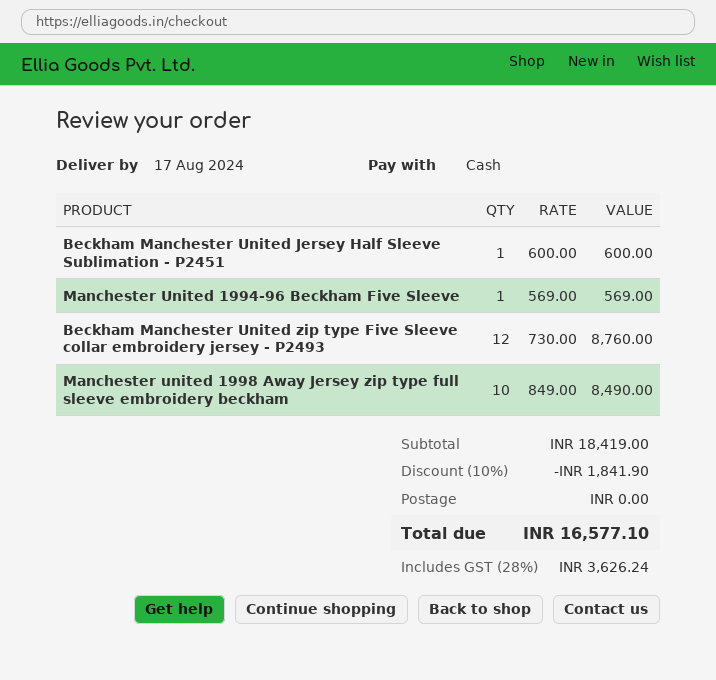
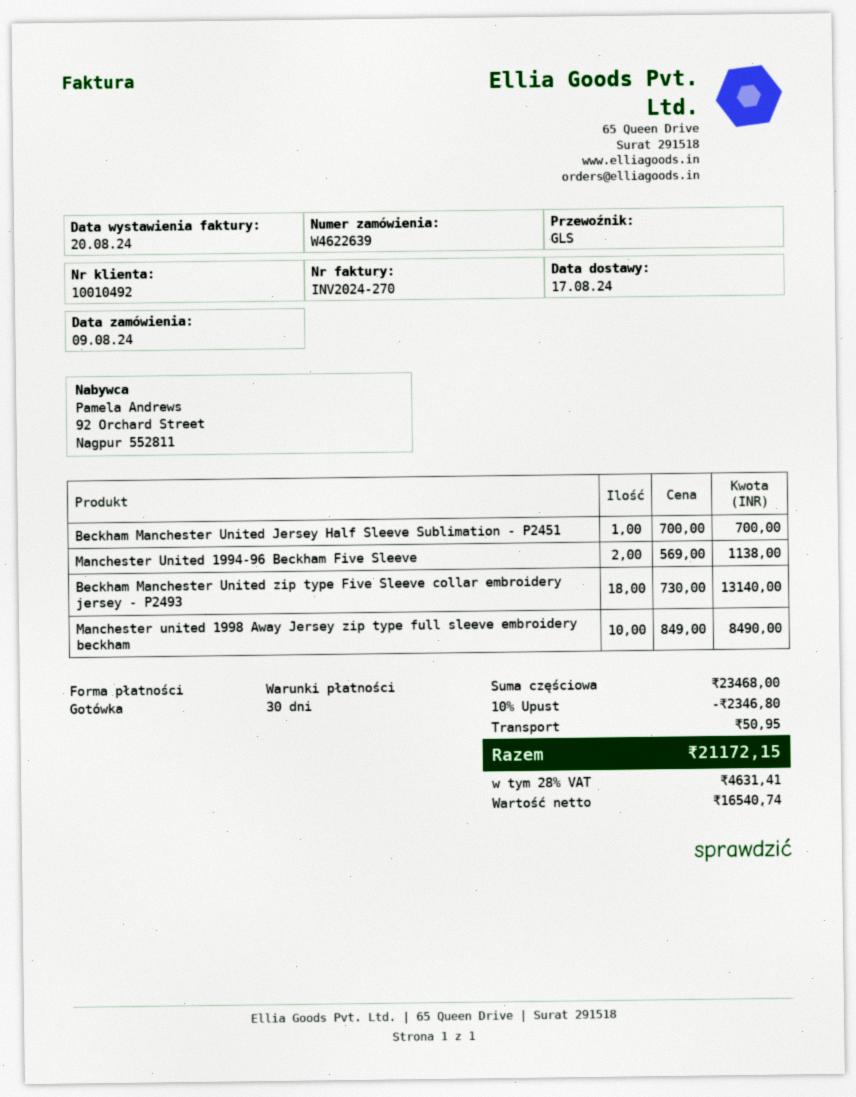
Beckham Manchester United Jersey Half Sleeve Sublimation - P2451: 1 x 600.00 = 600.00 -> 1 x 700.00 = 700.00
Manchester United 1994-96 Beckham Five Sleeve: 1 x 569.00 = 569.00 -> 2 x 569.00 = 1138.00
Beckham Manchester United zip type Five Sleeve collar embroidery jersey - P2493: 12 x 730.00 = 8760.00 -> 18 x 730.00 = 13140.00
subtotal: 18419.00 -> 23468.00
discount: 10% = 1841.90 -> 10% = 2346.80
shipping: 0.00 -> 50.95
tax: 28% = 3626.24 -> 28% = 4631.41
total: 16577.10 -> 21172.15

